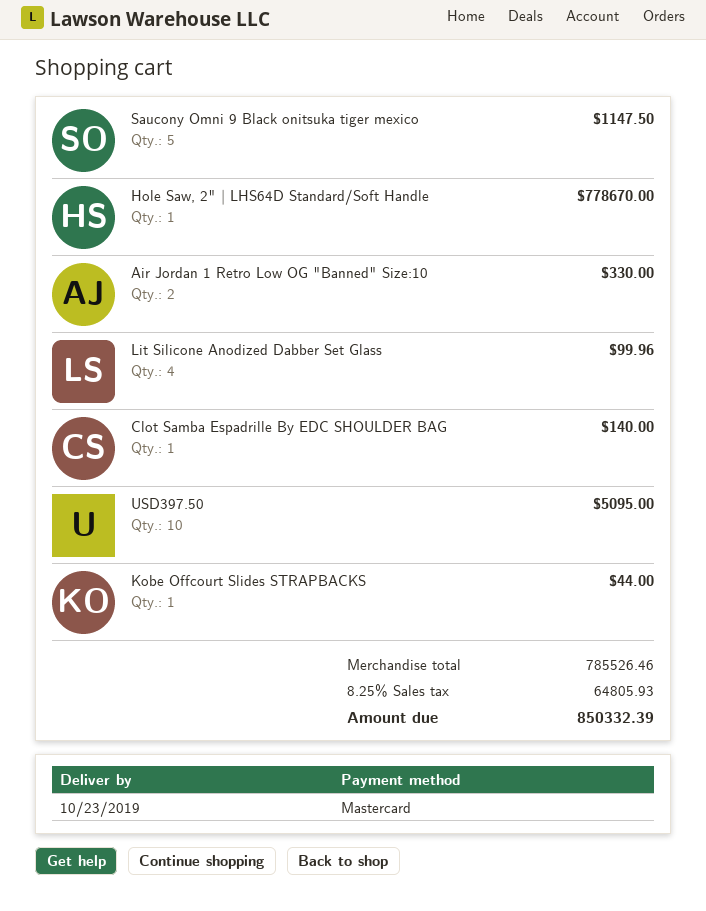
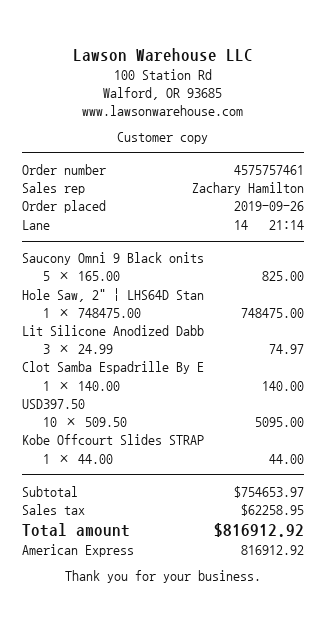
payment method: Mastercard -> American Express
Saucony Omni 9 Black onitsuka tiger mexico: 5 for 1147.50 -> 5 for 825.00
Hole Saw, 2" | LHS64D Standard/Soft Handle: 1 for 778670.00 -> 1 for 748475.00
Air Jordan 1 Retro Low OG "Banned" Size:10: 2 for 330.00 -> none
Lit Silicone Anodized Dabber Set Glass: 4 for 99.96 -> 3 for 74.97
subtotal: 785526.46 -> 754653.97
tax: 64805.93 -> 62258.95
total: 850332.39 -> 816912.92

